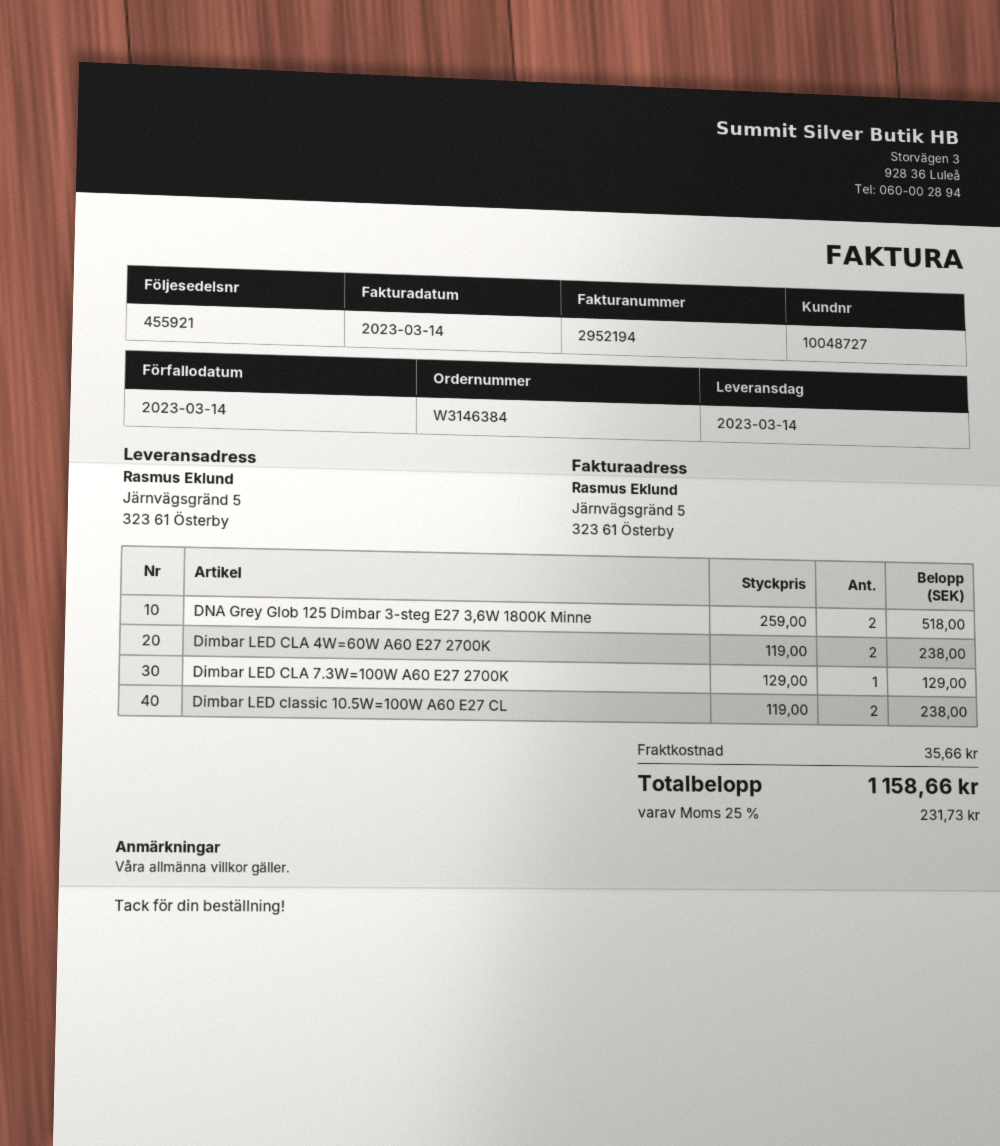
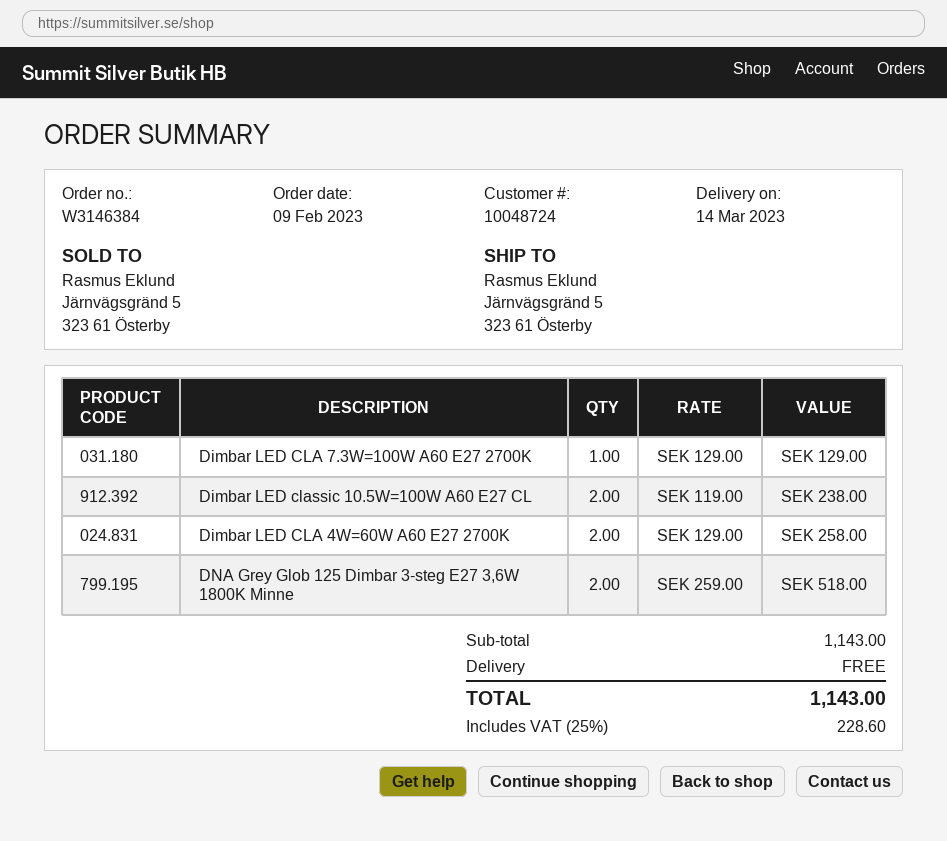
customer number: 10048727 -> 10048724
Dimbar LED CLA 4W=60W A60 E27 2700K: 2 x 119.00 = 238.00 -> 2 x 129.00 = 258.00
shipping: 35.66 -> 0.00
tax: 25% = 231.73 -> 25% = 228.60
total: 1158.66 -> 1143.00

